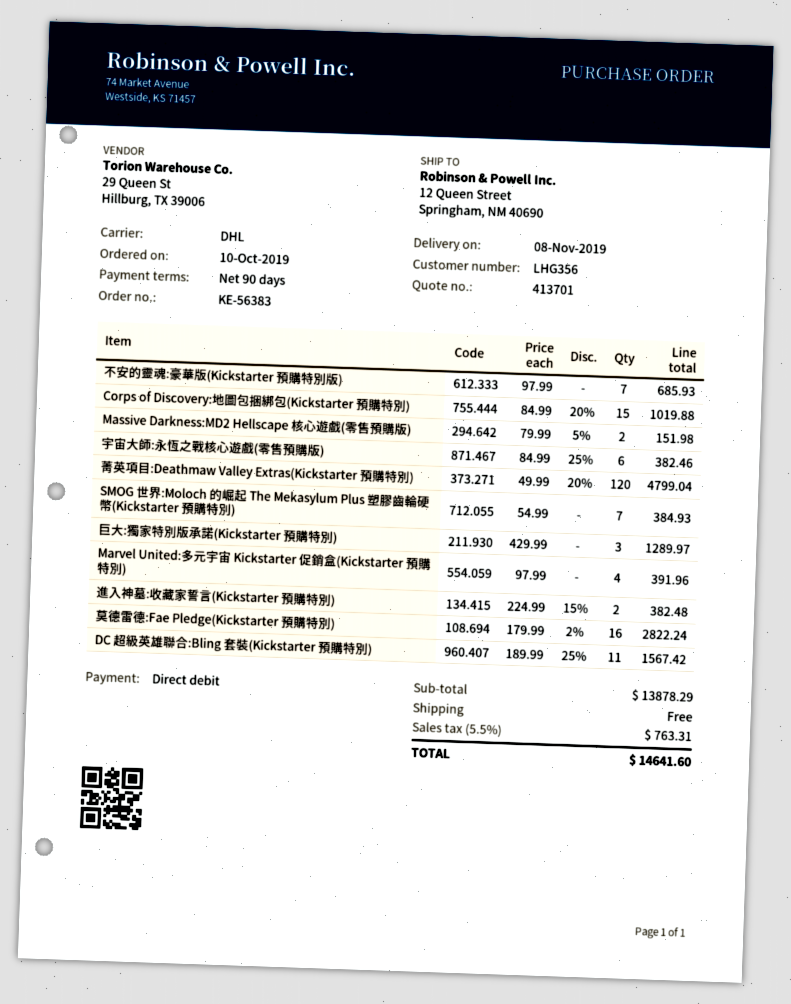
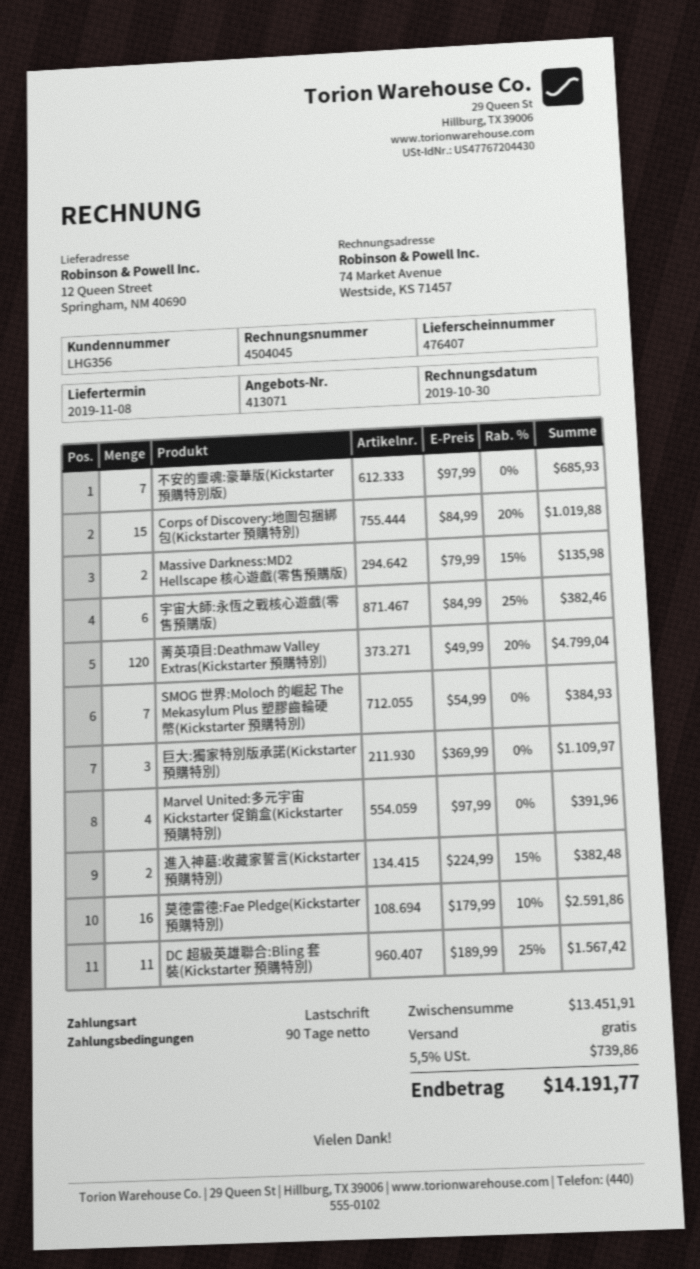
quote number: 413701 -> 413071
Massive Darkness:MD2 Hellscape 核心遊戲(零售預購版): 2 x 79.99 - 5% = 151.98 -> 2 x 79.99 - 15% = 135.98
巨大:獨家特別版承諾(Kickstarter 預購特別): 3 x 429.99 = 1289.97 -> 3 x 369.99 = 1109.97
莫德雷德:Fae Pledge(Kickstarter 預購特別): 16 x 179.99 - 2% = 2822.24 -> 16 x 179.99 - 10% = 2591.86
subtotal: 13878.29 -> 13451.91
tax: 5.5% = 763.31 -> 5.5% = 739.86
total: 14641.60 -> 14191.77

